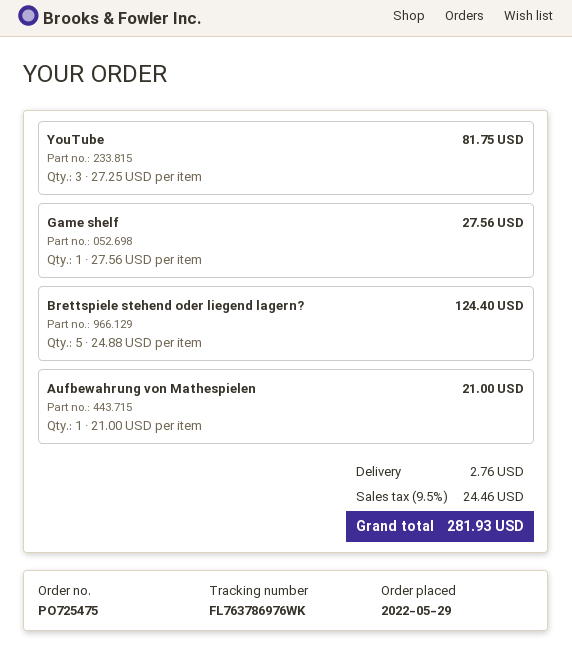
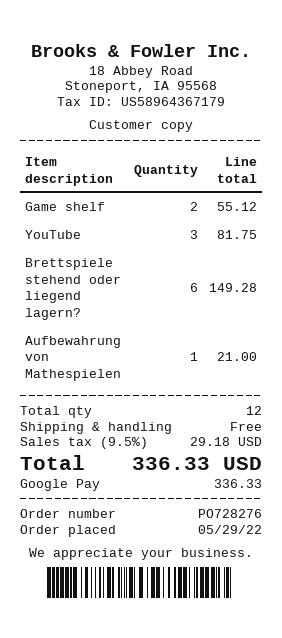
order number: PO725475 -> PO728276
Game shelf: 1 for 27.56 -> 2 for 55.12
Brettspiele stehend oder liegend lagern?: 5 for 124.40 -> 6 for 149.28
shipping: 2.76 -> 0.00
tax: 9.5% = 24.46 -> 9.5% = 29.18
total: 281.93 -> 336.33

